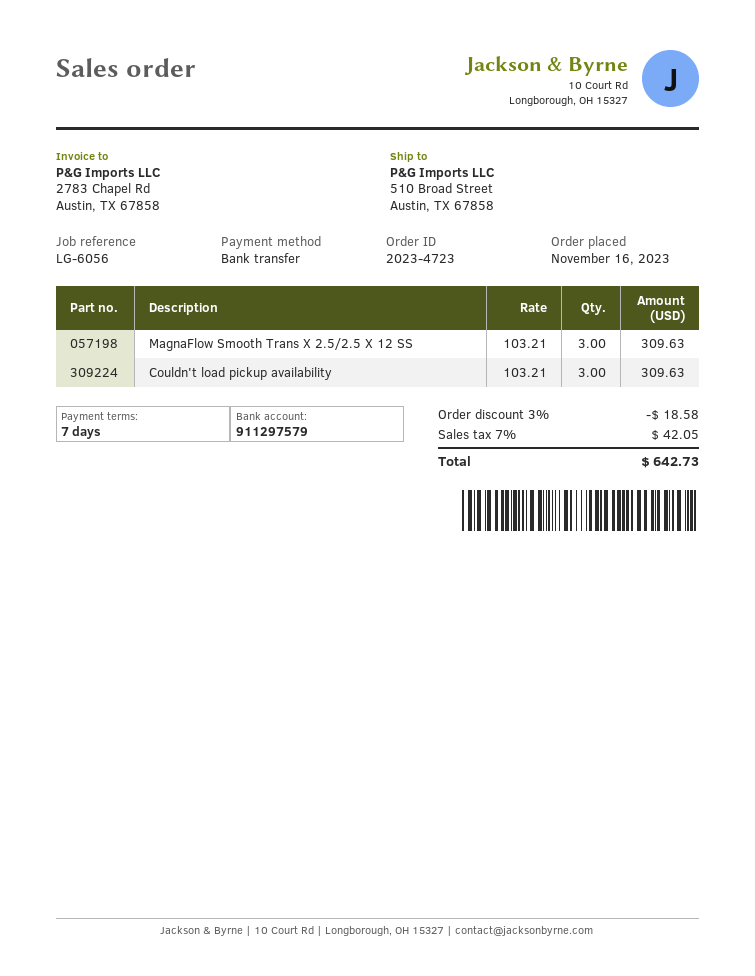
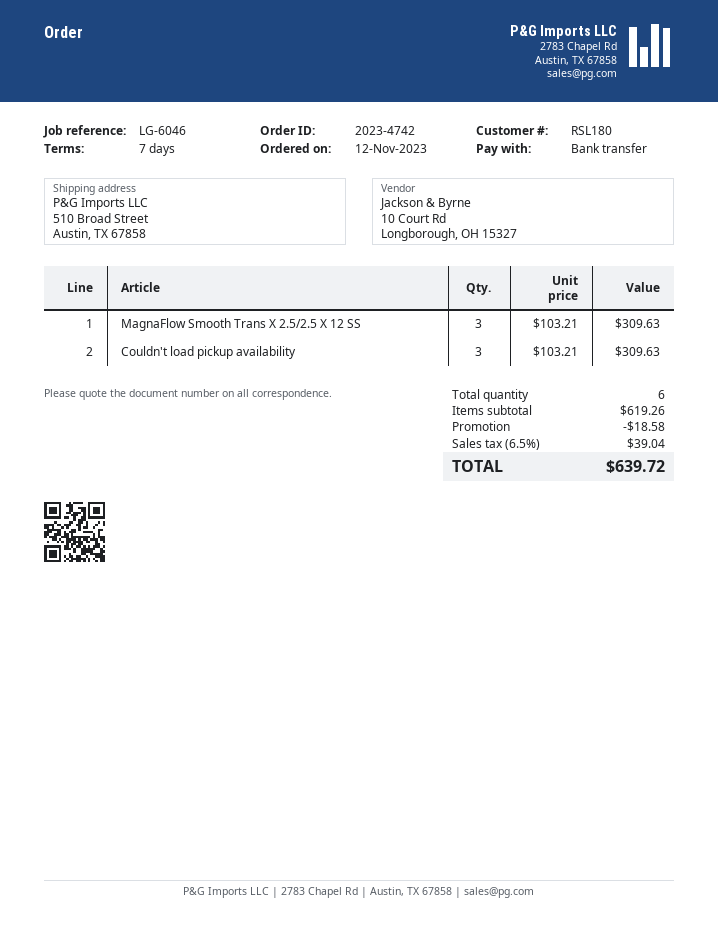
order number: 2023-4723 -> 2023-4742
order date: 2023-11-16 -> 2023-11-12
reference: LG-6056 -> LG-6046
tax: 7% = 42.05 -> 6.5% = 39.04
total: 642.73 -> 639.72

